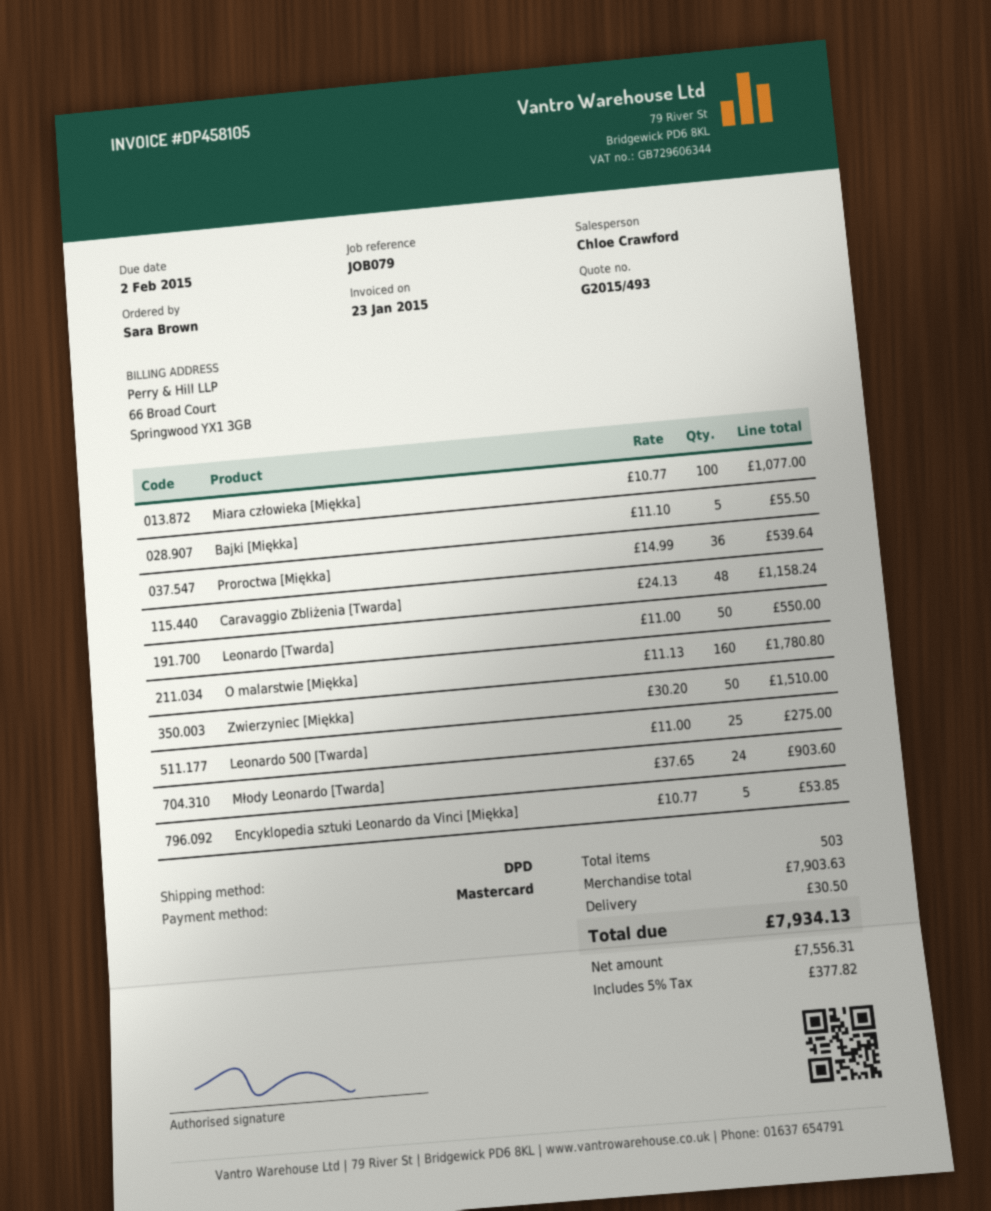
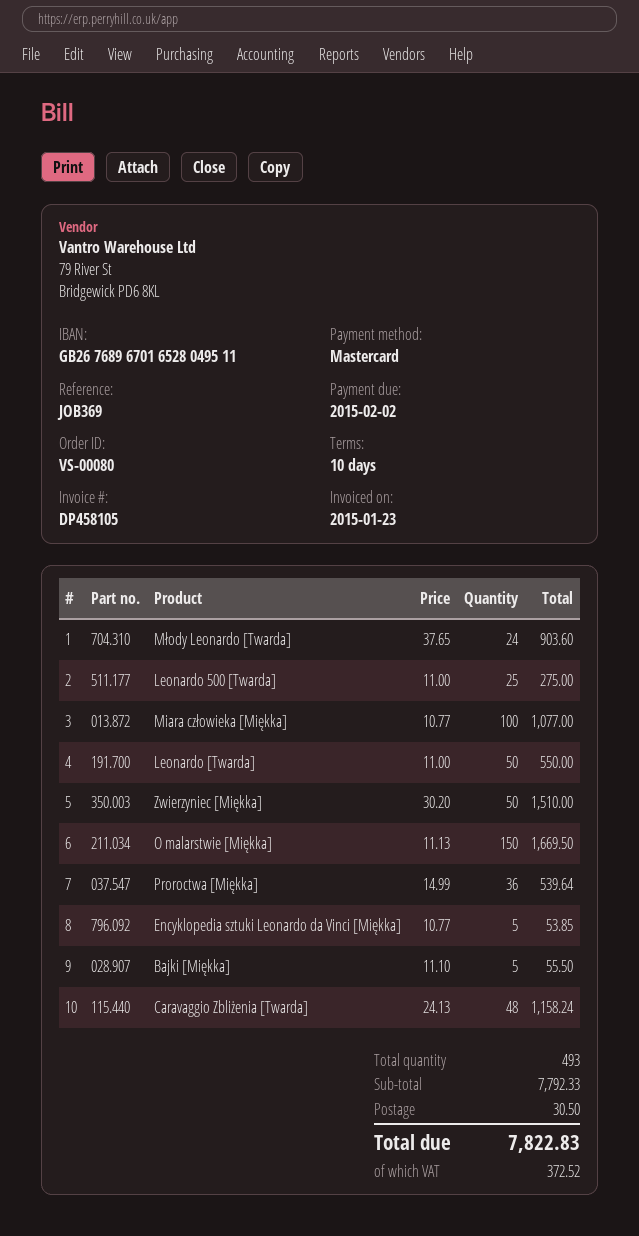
reference: JOB079 -> JOB369
O malarstwie [Miękka]: 160 x 11.13 = 1780.80 -> 150 x 11.13 = 1669.50
total quantity: 503 -> 493
subtotal: 7903.63 -> 7792.33
tax: 377.82 -> 372.52
total: 7934.13 -> 7822.83

